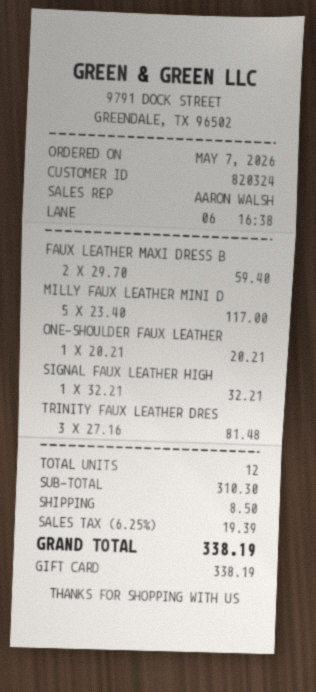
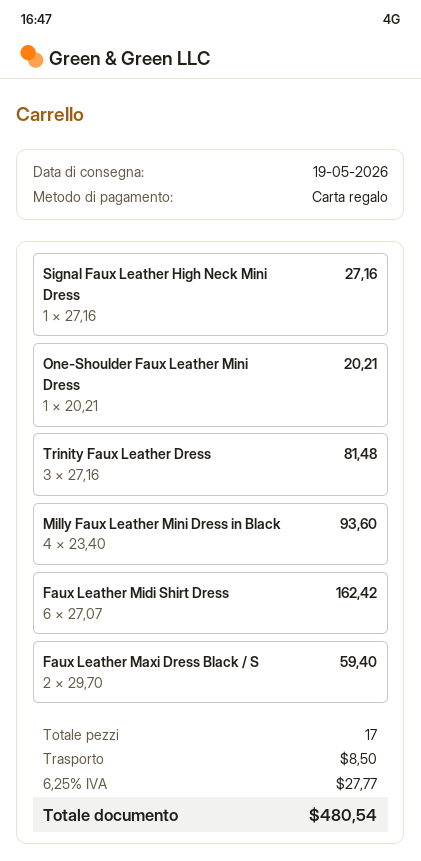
MILLY FAUX LEATHER MINI D: 5 x 23.40 = 117.00 -> 4 x 23.40 = 93.60
SIGNAL FAUX LEATHER HIGH: 1 x 32.21 = 32.21 -> 1 x 27.16 = 27.16
Faux Leather Midi Shirt Dress: none -> 6 x 27.07 = 162.42
total quantity: 12 -> 17
tax: 6.25% = 19.39 -> 6.25% = 27.77
total: 338.19 -> 480.54

